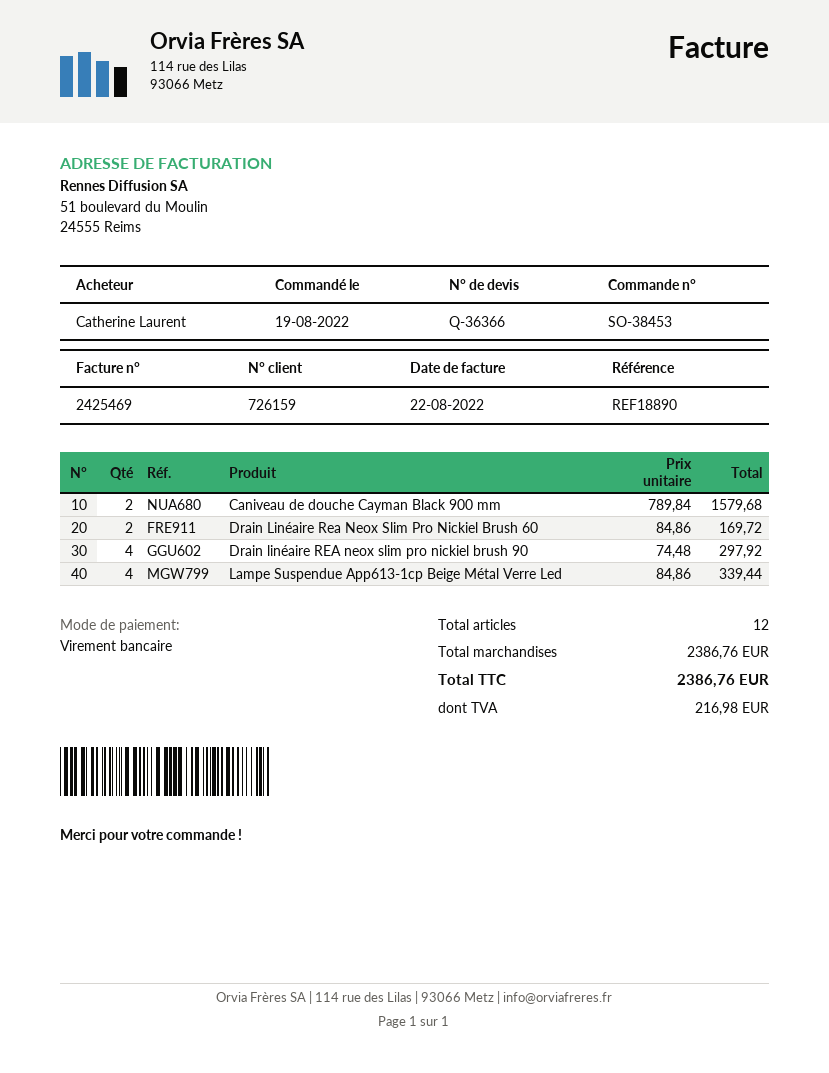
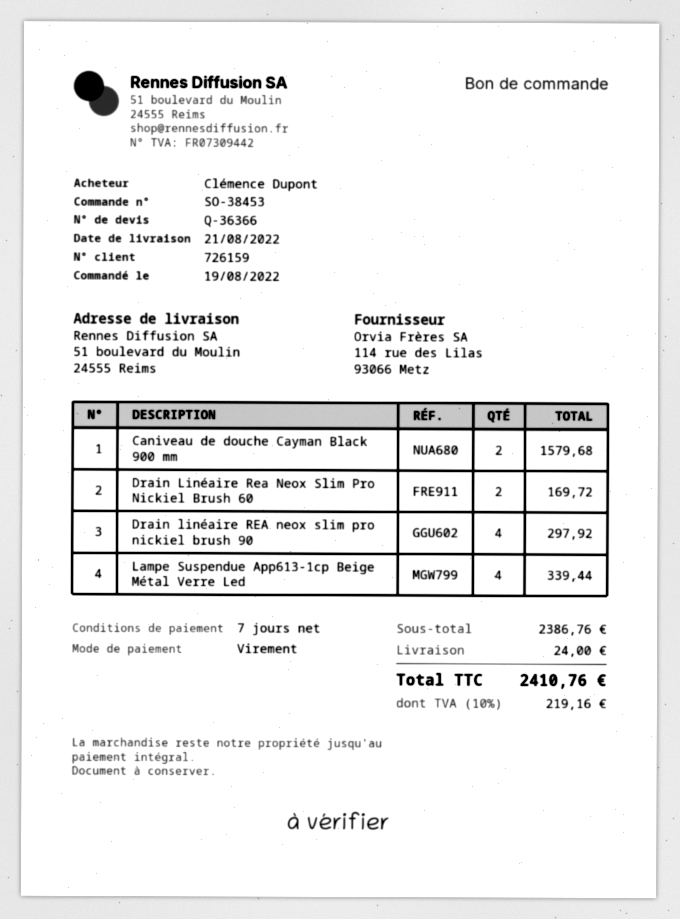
ordered by: Catherine Laurent -> Clémence Dupont
shipping: none -> 24.00
tax: 216.98 -> 219.16
total: 2386.76 -> 2410.76

